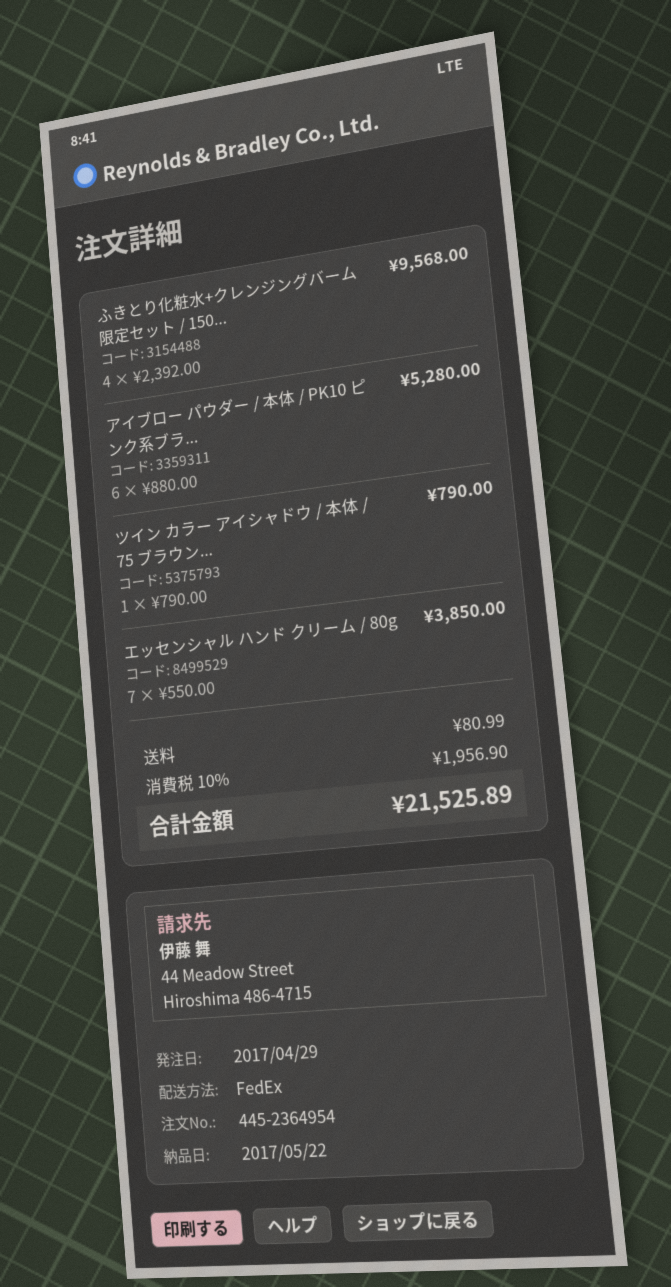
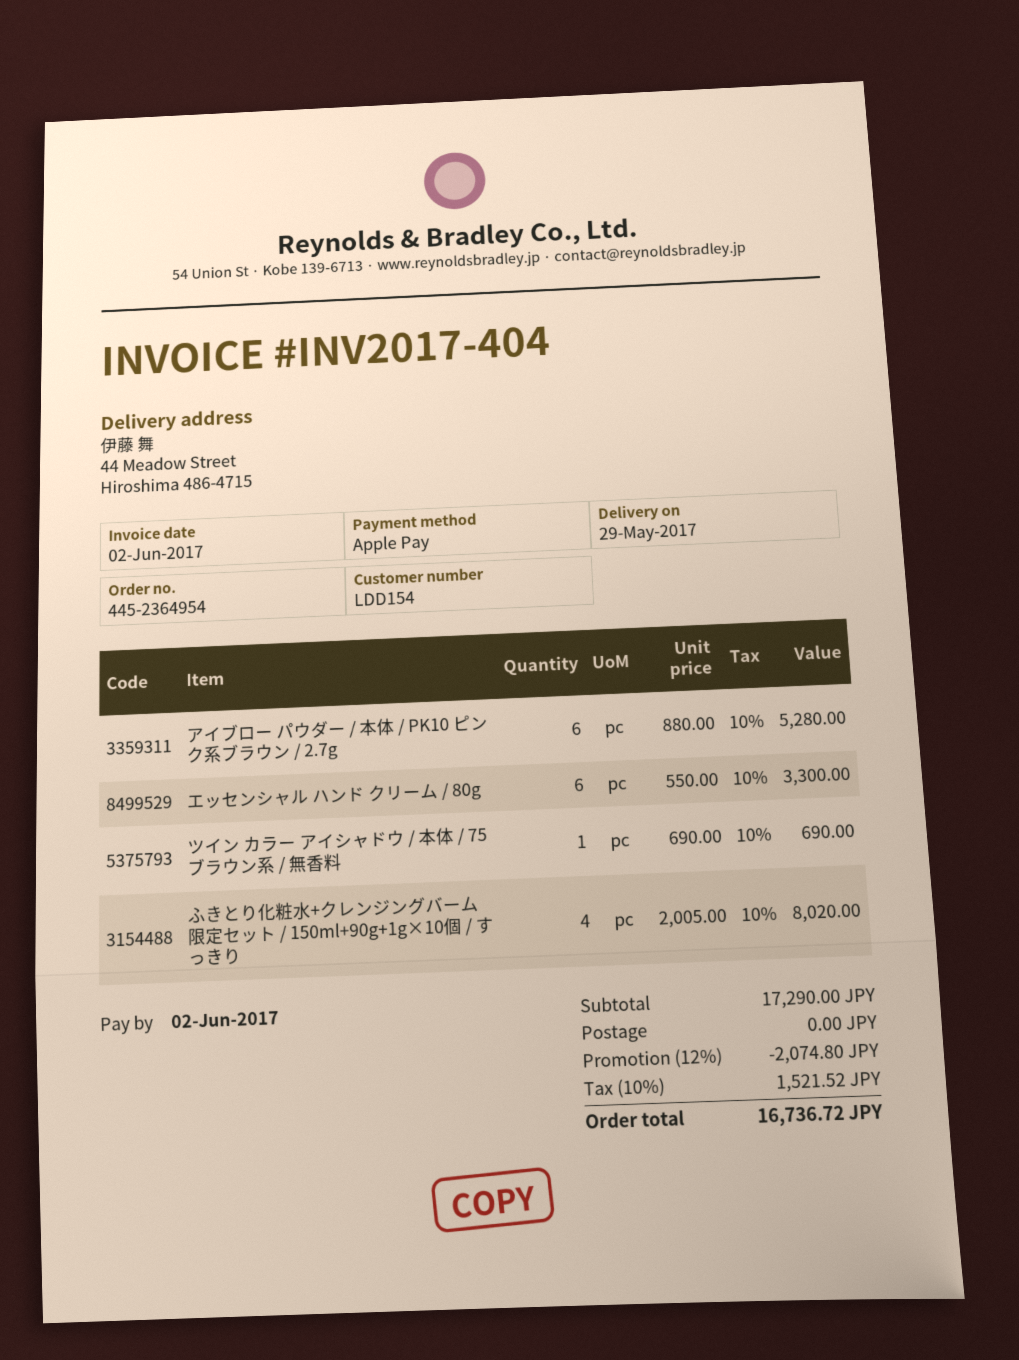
delivery date: 2017-05-22 -> 2017-05-29
ふきとり化粧水+クレンジングバーム 限定セット / 150...: 4 x 2392.00 = 9568.00 -> 4 x 2005.00 = 8020.00
ツイン カラー アイシャドウ / 本体 / 75 ブラウン...: 1 x 790.00 = 790.00 -> 1 x 690.00 = 690.00
エッセンシャル ハンド クリーム / 80g: 7 x 550.00 = 3850.00 -> 6 x 550.00 = 3300.00
discount: none -> 12% = 2074.80
shipping: 80.99 -> 0.00
tax: 10% = 1956.90 -> 10% = 1521.52
total: 21525.89 -> 16736.72

